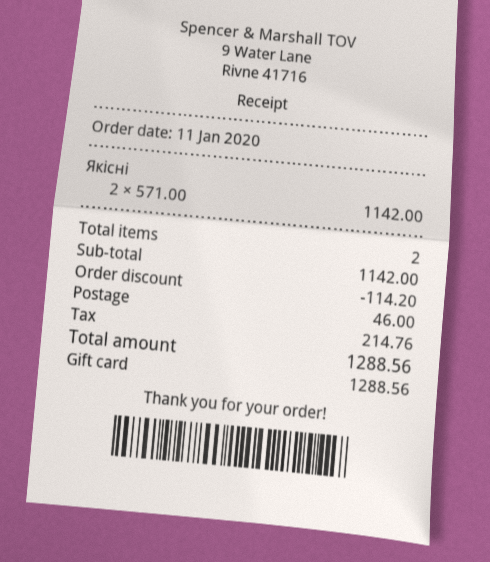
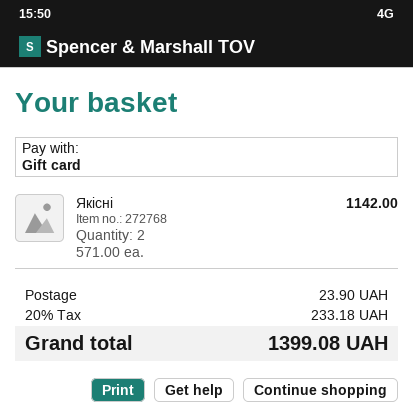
discount: 114.20 -> none
shipping: 46.00 -> 23.90
tax: 214.76 -> 233.18
total: 1288.56 -> 1399.08

